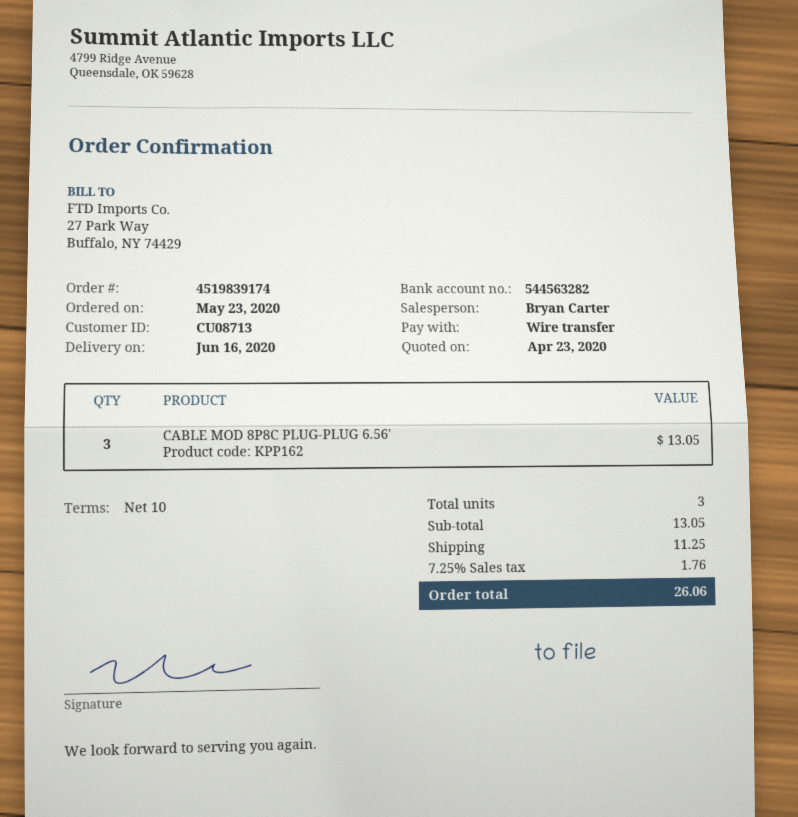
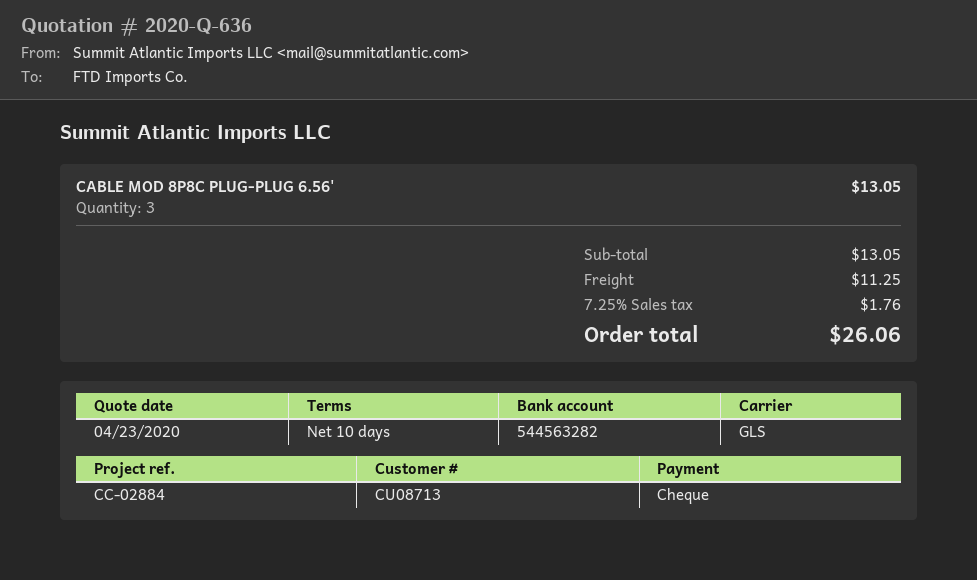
payment method: bank transfer -> cheque

